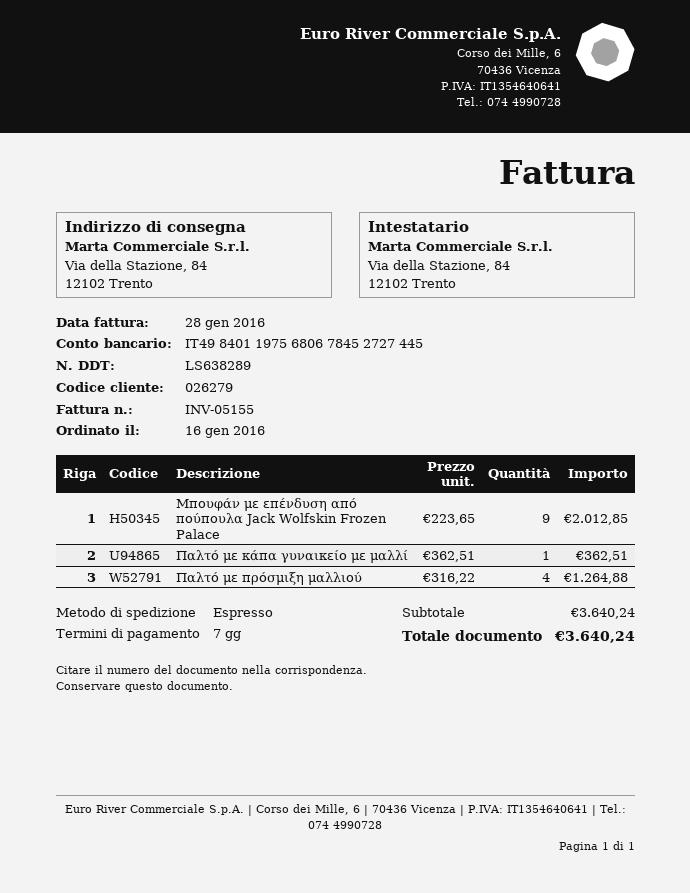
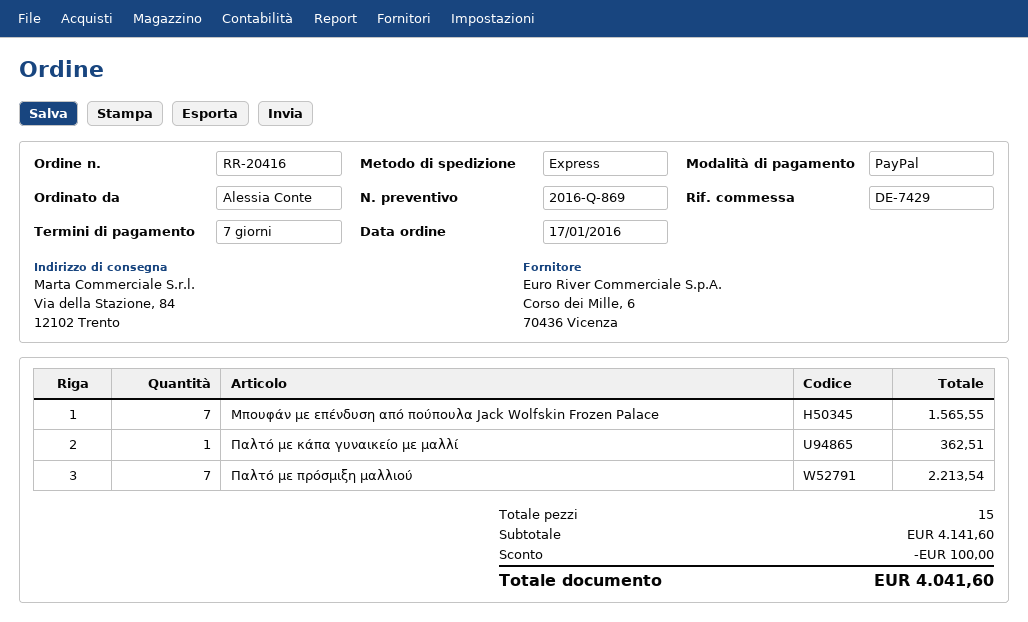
order date: 2016-01-16 -> 2016-01-17
Μπουφάν με επένδυση από πούπουλα Jack Wolfskin Frozen Palace: 9 for 2012.85 -> 7 for 1565.55
Παλτό με πρόσμιξη μαλλιού: 4 for 1264.88 -> 7 for 2213.54
subtotal: 3640.24 -> 4141.60
discount: none -> 100.00
total: 3640.24 -> 4041.60

